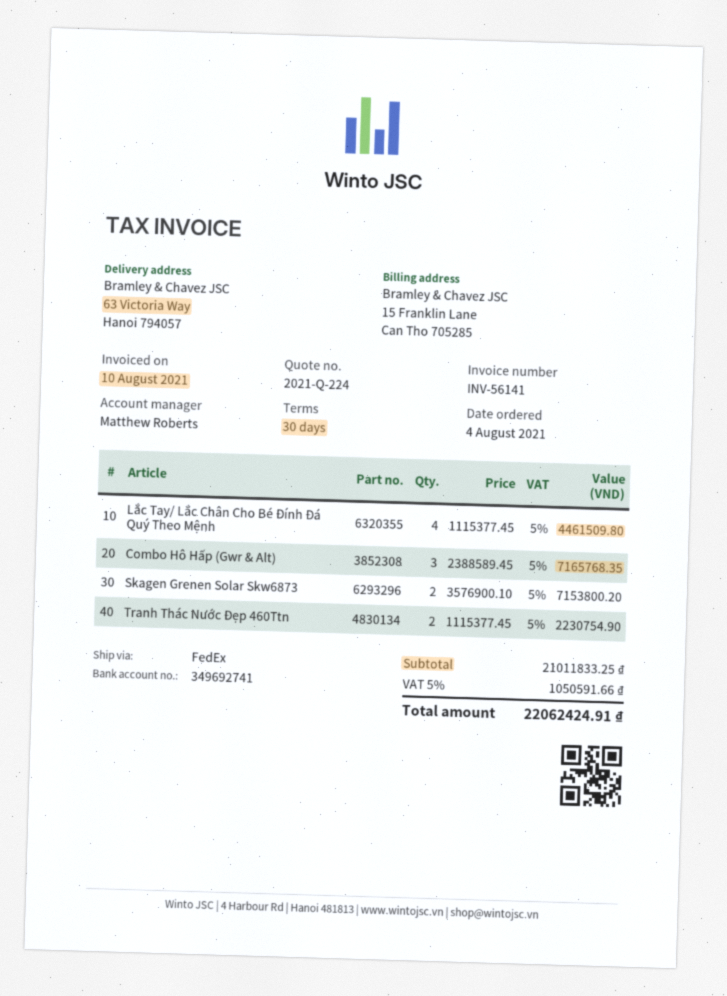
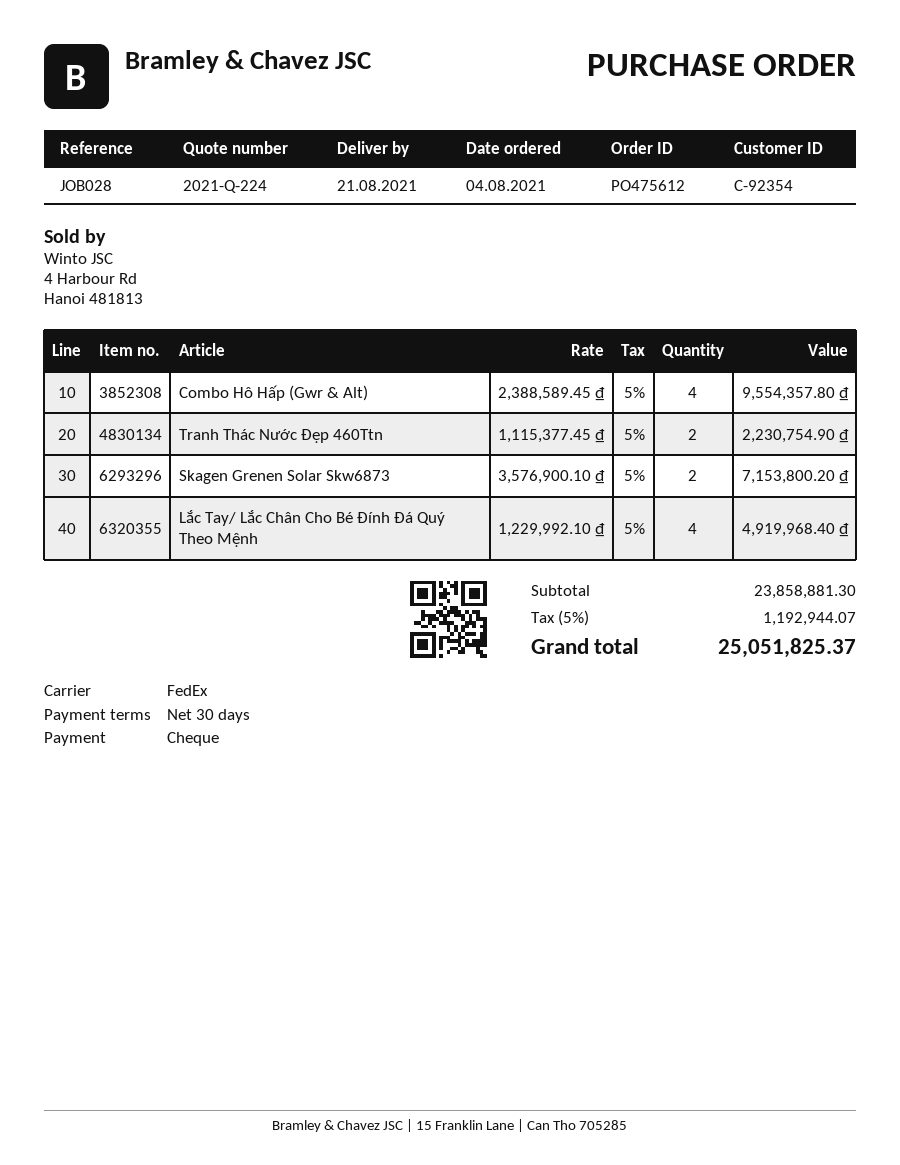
Lắc Tay/ Lắc Chân Cho Bé Đính Đá Quý Theo Mệnh: 4 x 1115377.45 = 4461509.80 -> 4 x 1229992.10 = 4919968.40
Combo Hô Hấp (Gwr & Alt): 3 x 2388589.45 = 7165768.35 -> 4 x 2388589.45 = 9554357.80
subtotal: 21011833.25 -> 23858881.30
tax: 5% = 1050591.66 -> 5% = 1192944.07
total: 22062424.91 -> 25051825.37

